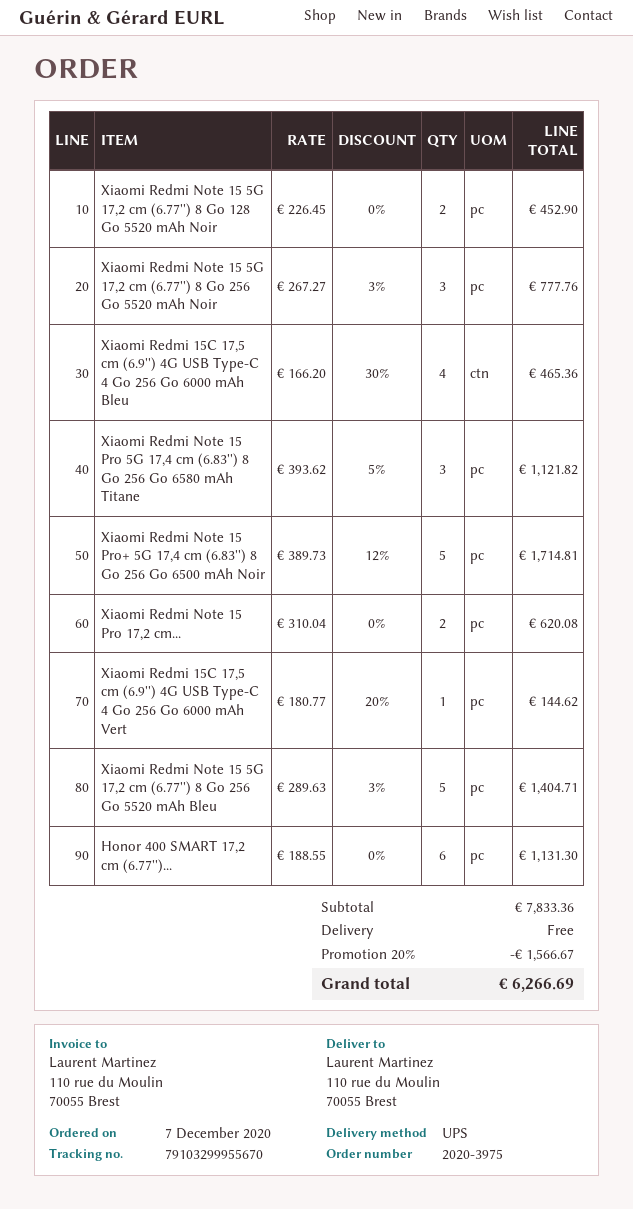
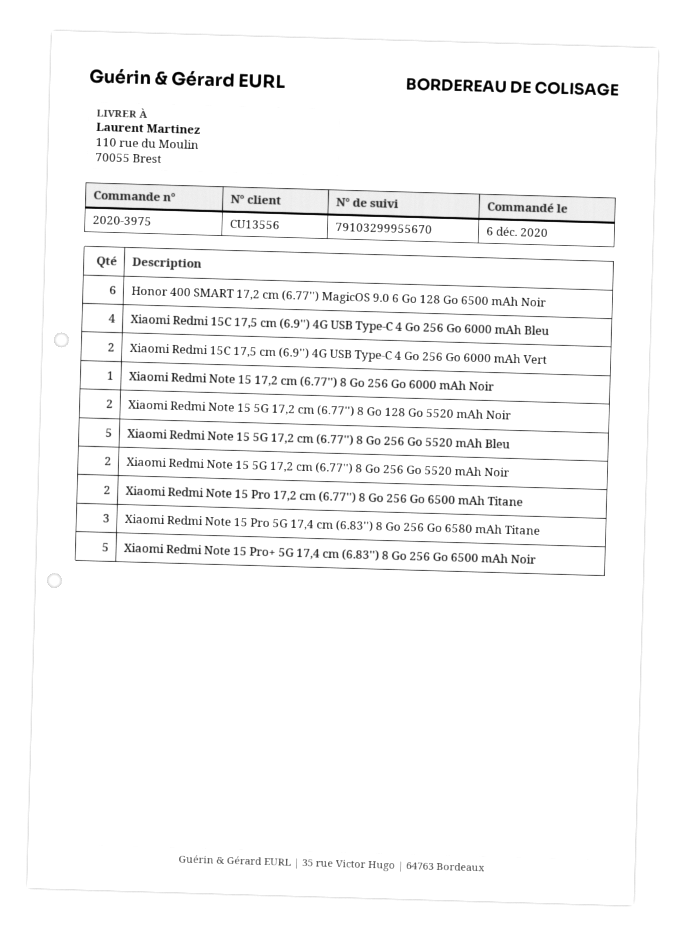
order date: 2020-12-07 -> 2020-12-06
Xiaomi Redmi Note 15 5G 17,2 cm (6.77'') 8 Go 256 Go 5520 mAh Noir: 3 -> 2
Xiaomi Redmi 15C 17,5 cm (6.9'') 4G USB Type-C 4 Go 256 Go 6000 mAh Vert: 1 -> 2
Xiaomi Redmi Note 15 17,2 cm (6.77'') 8 Go 256 Go 6000 mAh Noir: none -> 1

